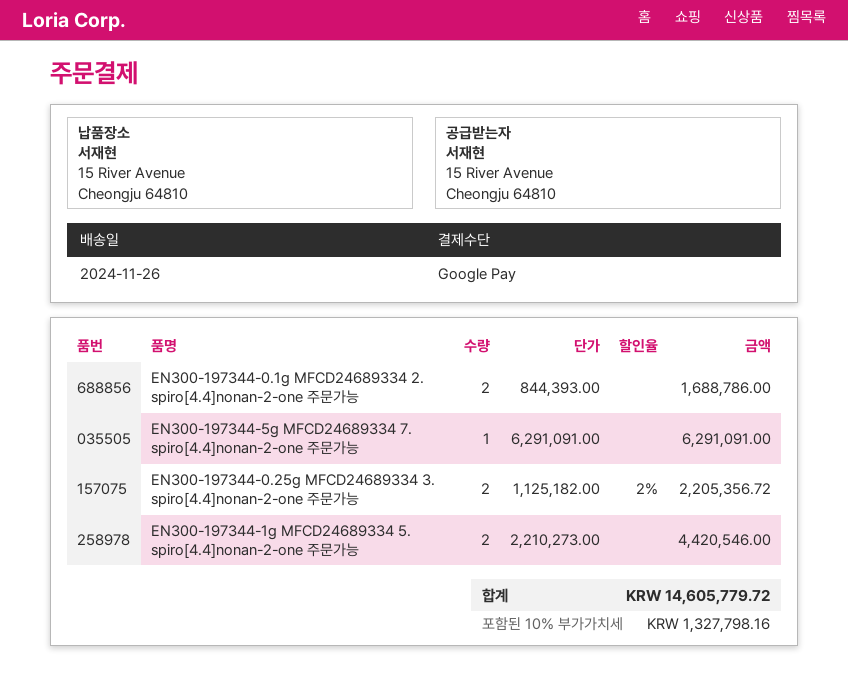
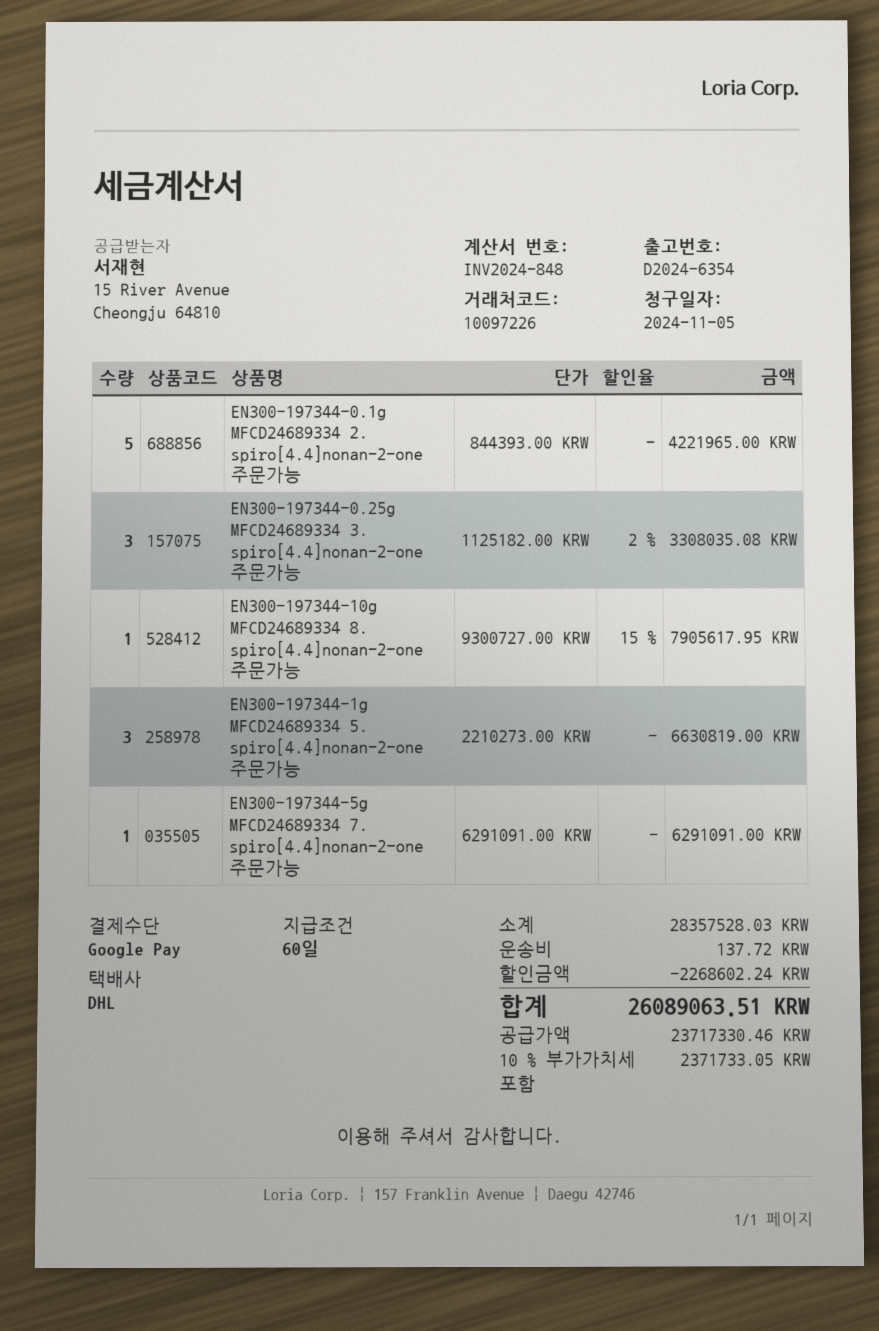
EN300-197344-0.1g MFCD24689334 2. spiro[4.4]nonan-2-one 주문가능: 2 x 844393.00 = 1688786.00 -> 5 x 844393.00 = 4221965.00
EN300-197344-0.25g MFCD24689334 3. spiro[4.4]nonan-2-one 주문가능: 2 x 1125182.00 - 2% = 2205356.72 -> 3 x 1125182.00 - 2% = 3308035.08
EN300-197344-1g MFCD24689334 5. spiro[4.4]nonan-2-one 주문가능: 2 x 2210273.00 = 4420546.00 -> 3 x 2210273.00 = 6630819.00
EN300-197344-10g MFCD24689334 8. spiro[4.4]nonan-2-one 주문가능: none -> 1 x 9300727.00 - 15% = 7905617.95
discount: none -> 2268602.24
shipping: none -> 137.72
tax: 10% = 1327798.16 -> 10% = 2371733.05
total: 14605779.72 -> 26089063.51

